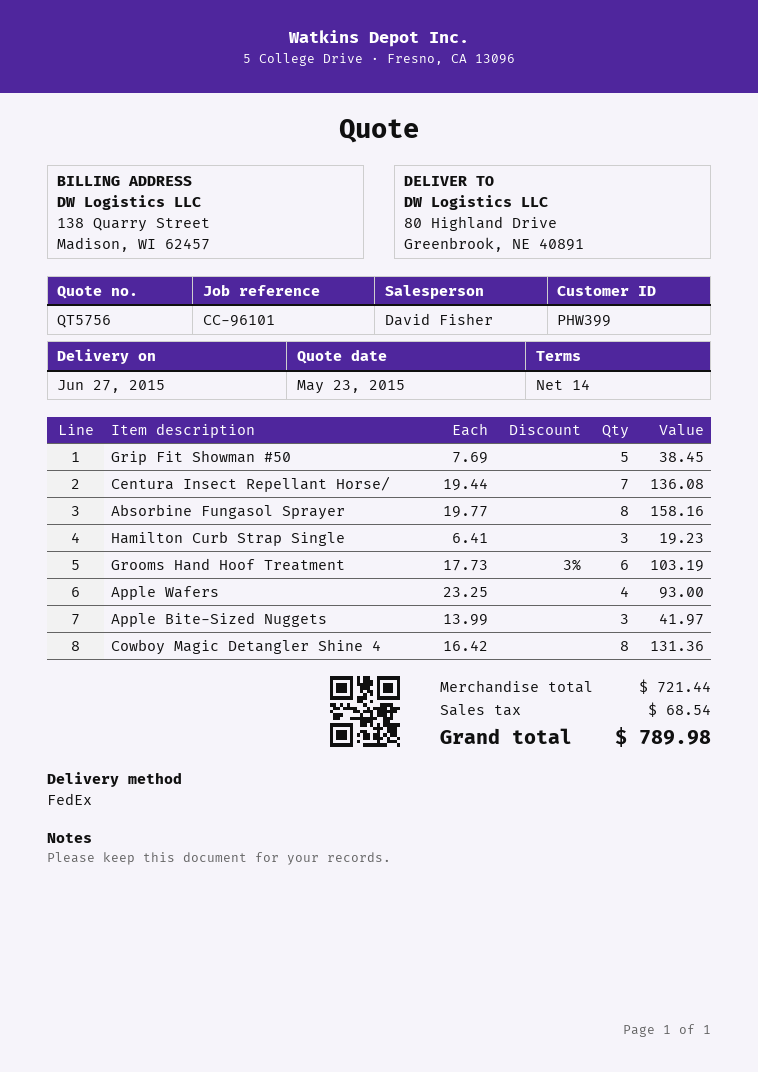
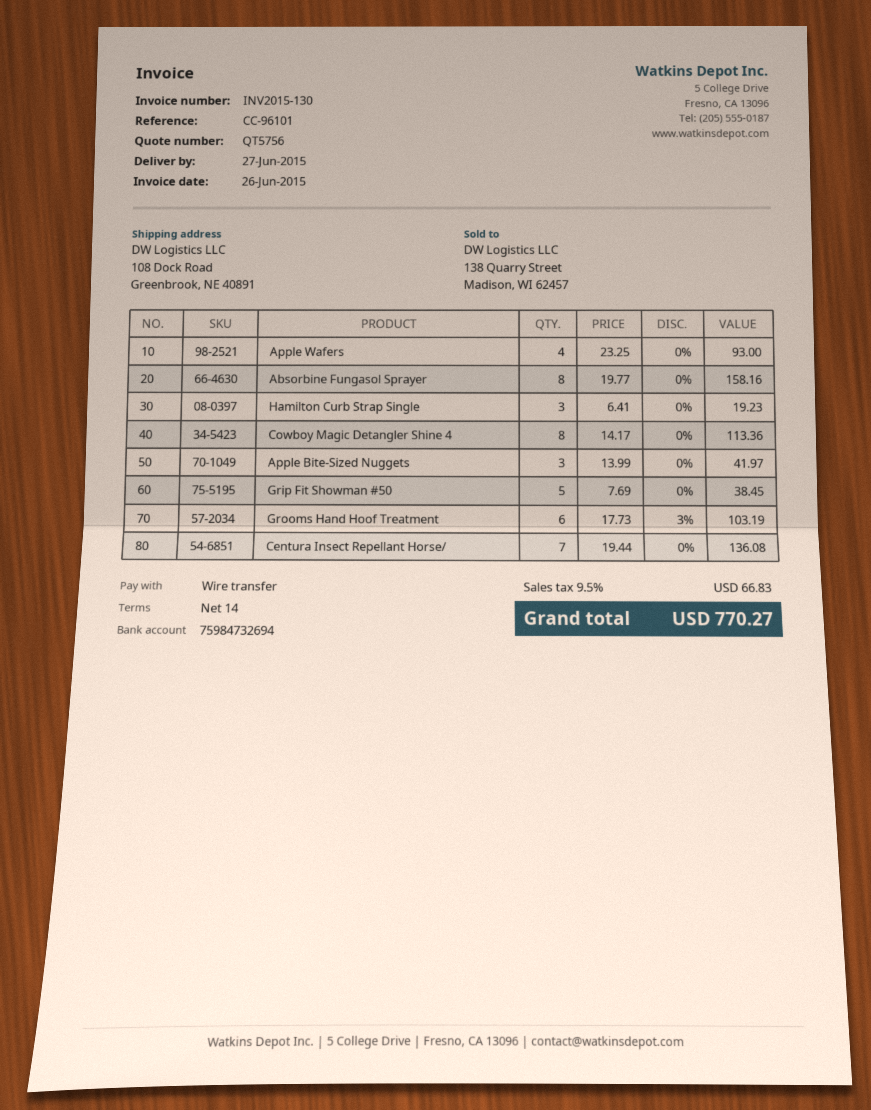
ship to: 80 Highland Drive, Greenbrook, NE 40891 -> 108 Dock Road, Greenbrook, NE 40891
Cowboy Magic Detangler Shine 4: 8 x 16.42 = 131.36 -> 8 x 14.17 = 113.36
tax: 68.54 -> 66.83
total: 789.98 -> 770.27

